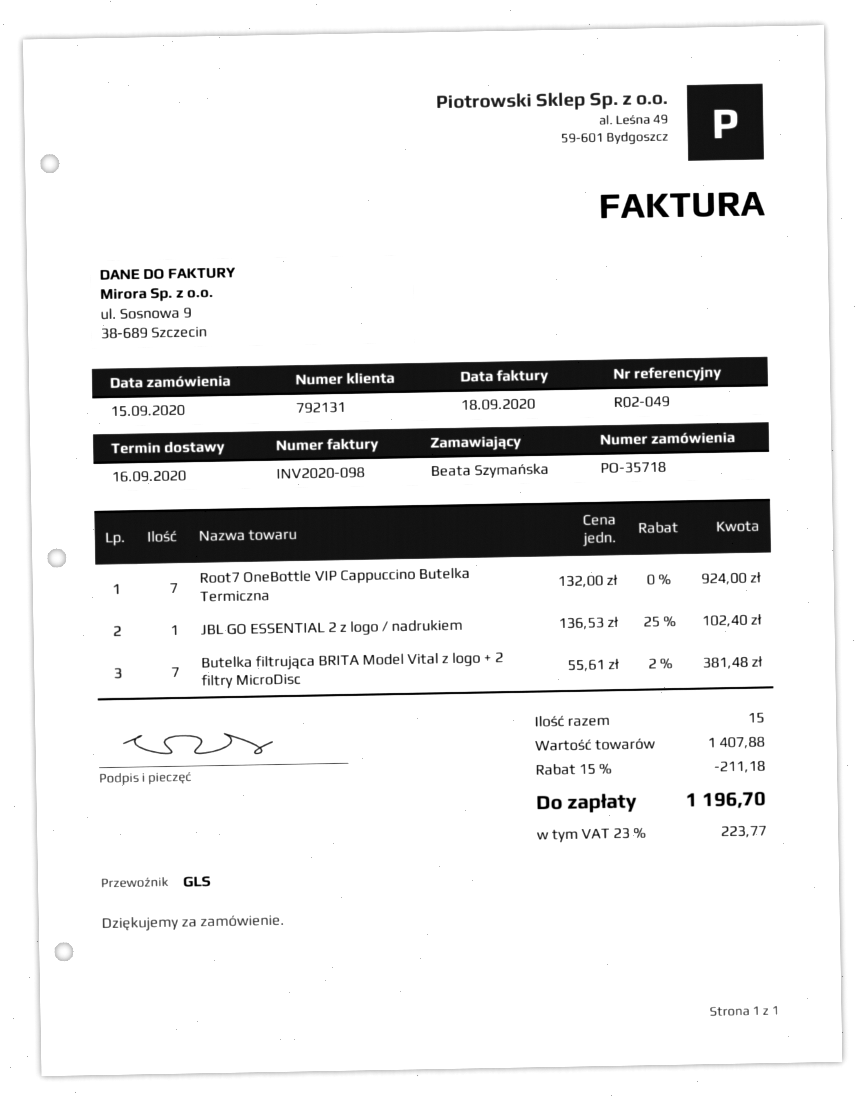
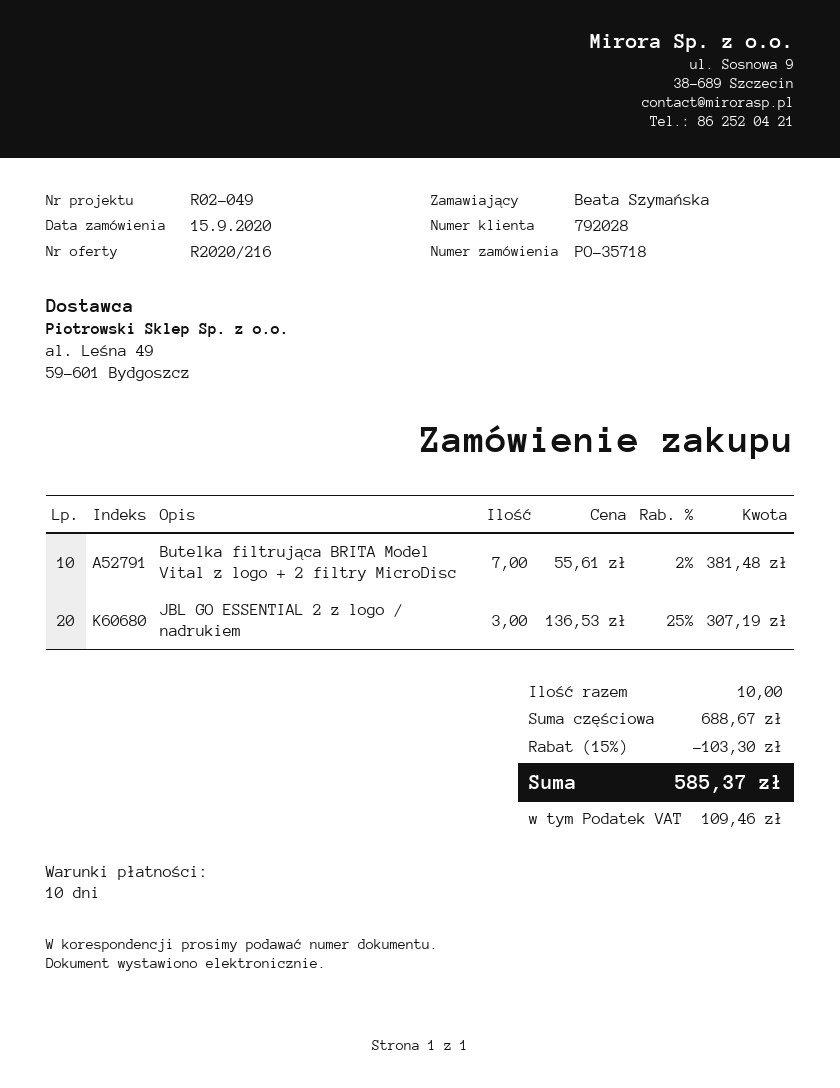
customer number: 792131 -> 792028
Root7 OneBottle VIP Cappuccino Butelka Termiczna: 7 x 132.00 = 924.00 -> none
JBL GO ESSENTIAL 2 z logo / nadrukiem: 1 x 136.53 - 25% = 102.40 -> 3 x 136.53 - 25% = 307.19
total quantity: 15 -> 10
subtotal: 1407.88 -> 688.67
discount: 15% = 211.18 -> 15% = 103.30
tax: 223.77 -> 109.46
total: 1196.70 -> 585.37

